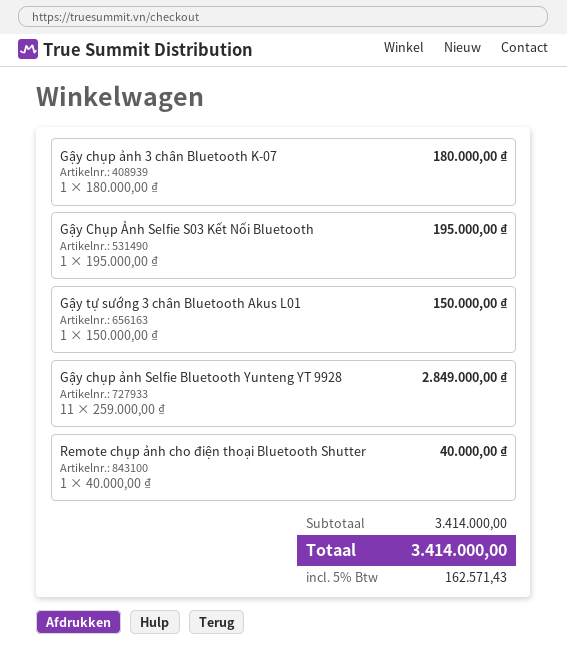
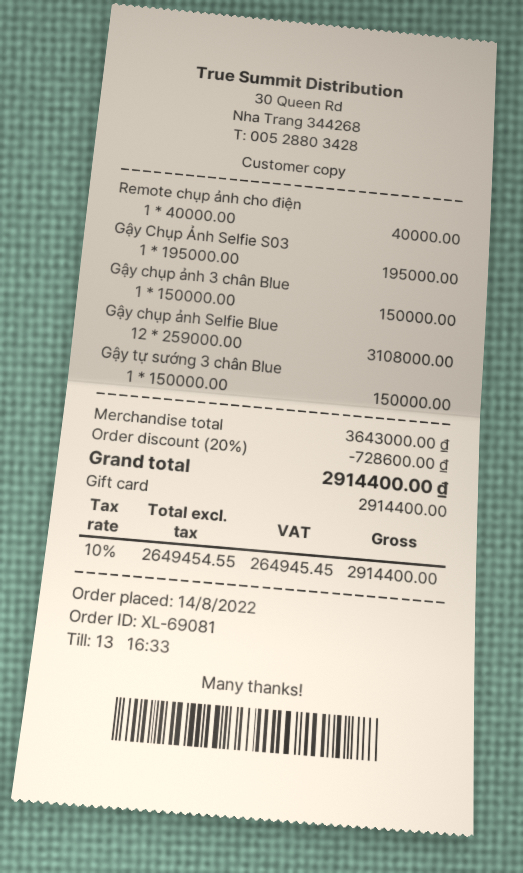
Gậy chụp ảnh 3 chân Bluetooth K-07: 1 x 180000.00 = 180000.00 -> 1 x 150000.00 = 150000.00
Gậy chụp ảnh Selfie Bluetooth Yunteng YT 9928: 11 x 259000.00 = 2849000.00 -> 12 x 259000.00 = 3108000.00
subtotal: 3414000.00 -> 3643000.00
discount: none -> 20% = 728600.00
tax: 5% = 162571.43 -> 10% = 264945.45
total: 3414000.00 -> 2914400.00

